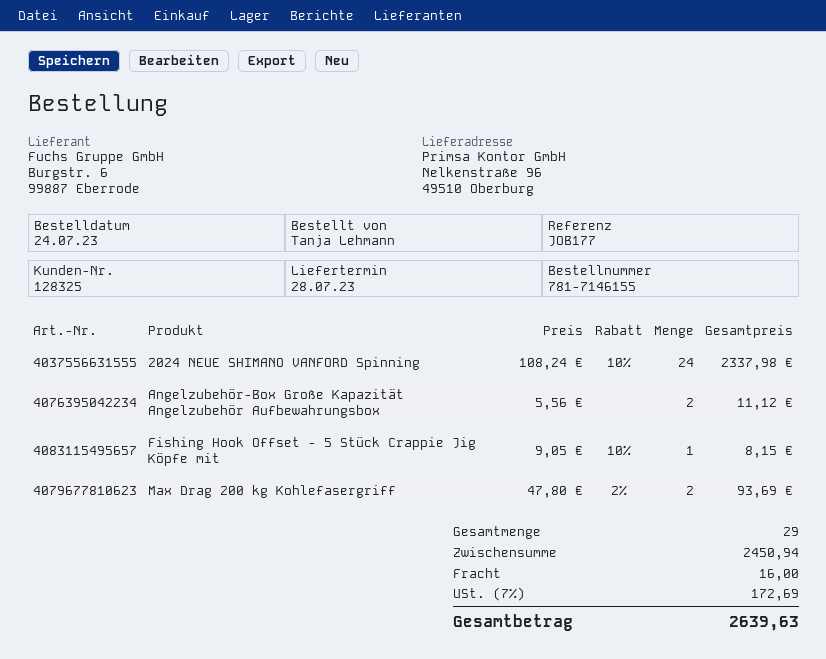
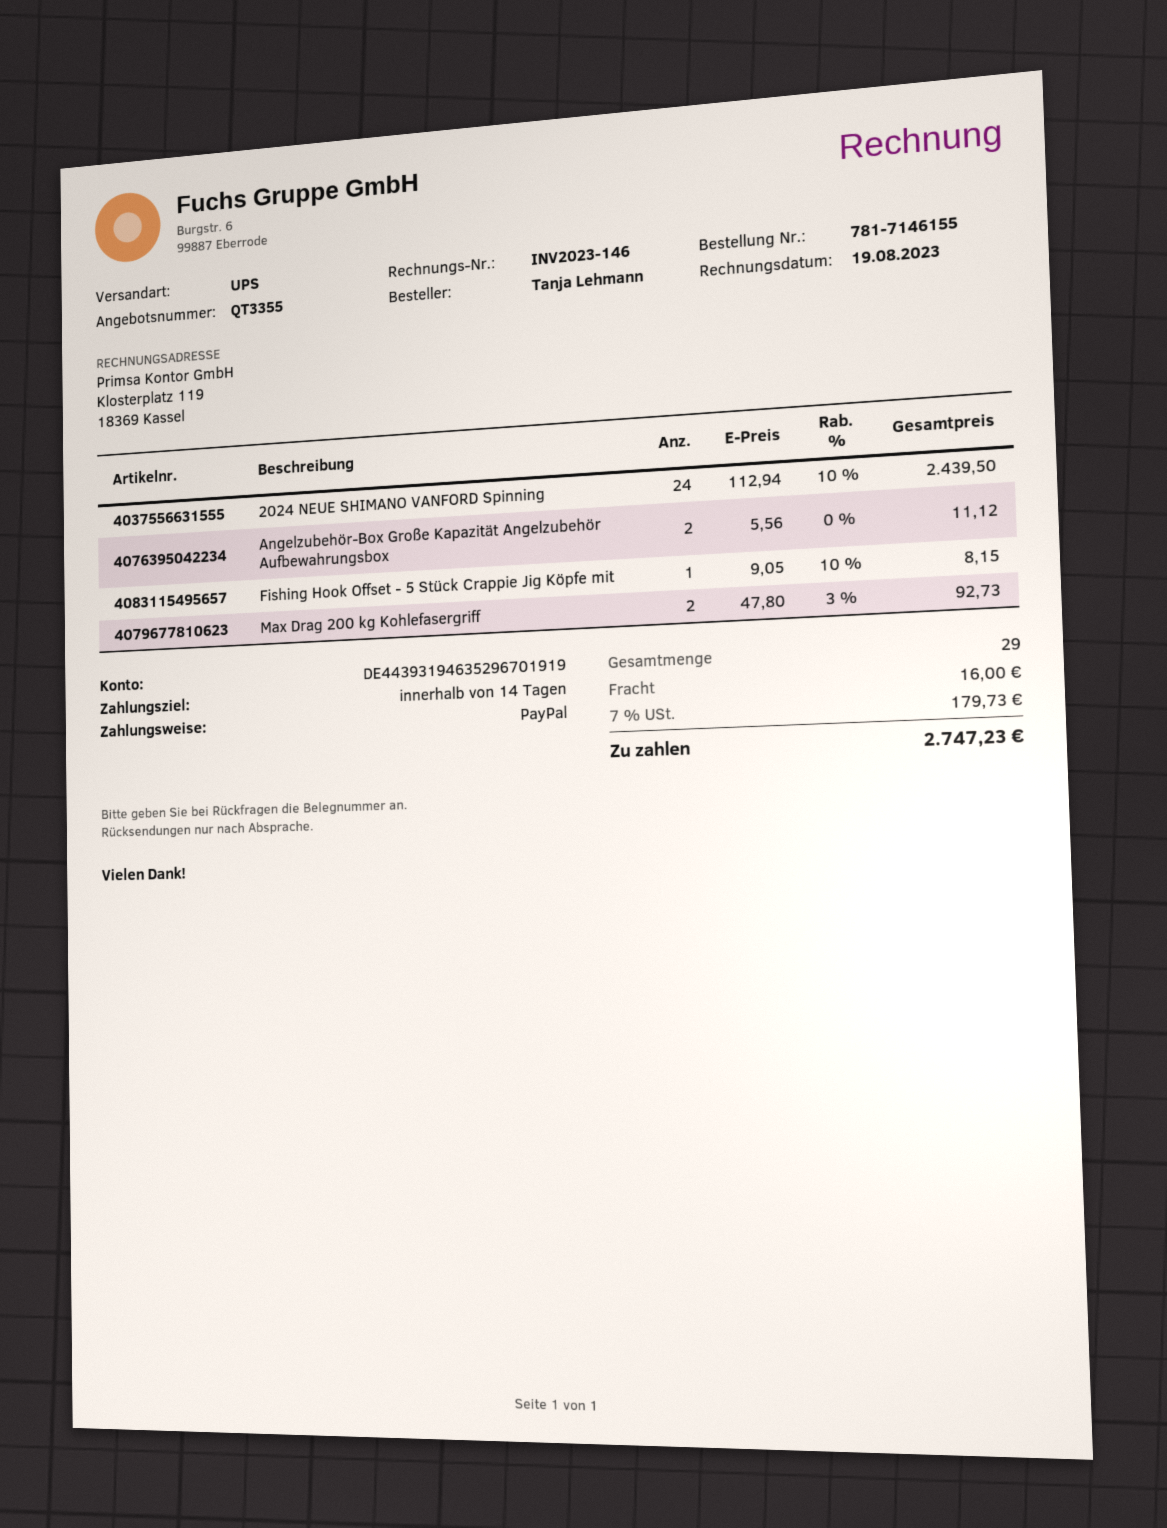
2024 NEUE SHIMANO VANFORD Spinning: 24 x 108.24 - 10% = 2337.98 -> 24 x 112.94 - 10% = 2439.50
Max Drag 200 kg Kohlefasergriff: 2 x 47.80 - 2% = 93.69 -> 2 x 47.80 - 3% = 92.73
tax: 7% = 172.69 -> 7% = 179.73
total: 2639.63 -> 2747.23

